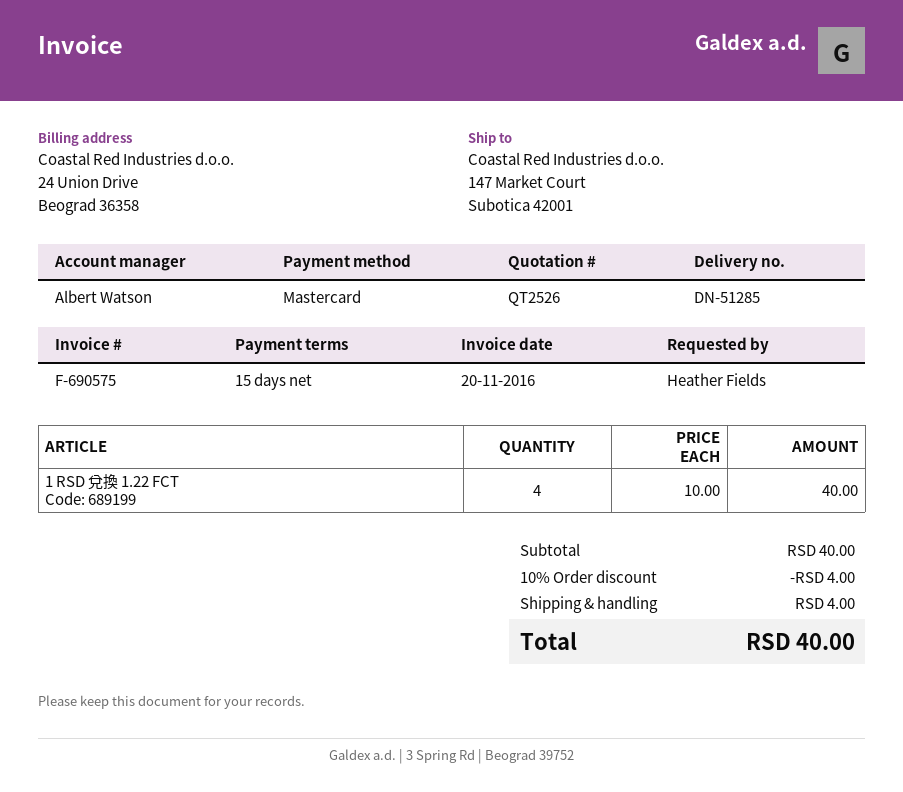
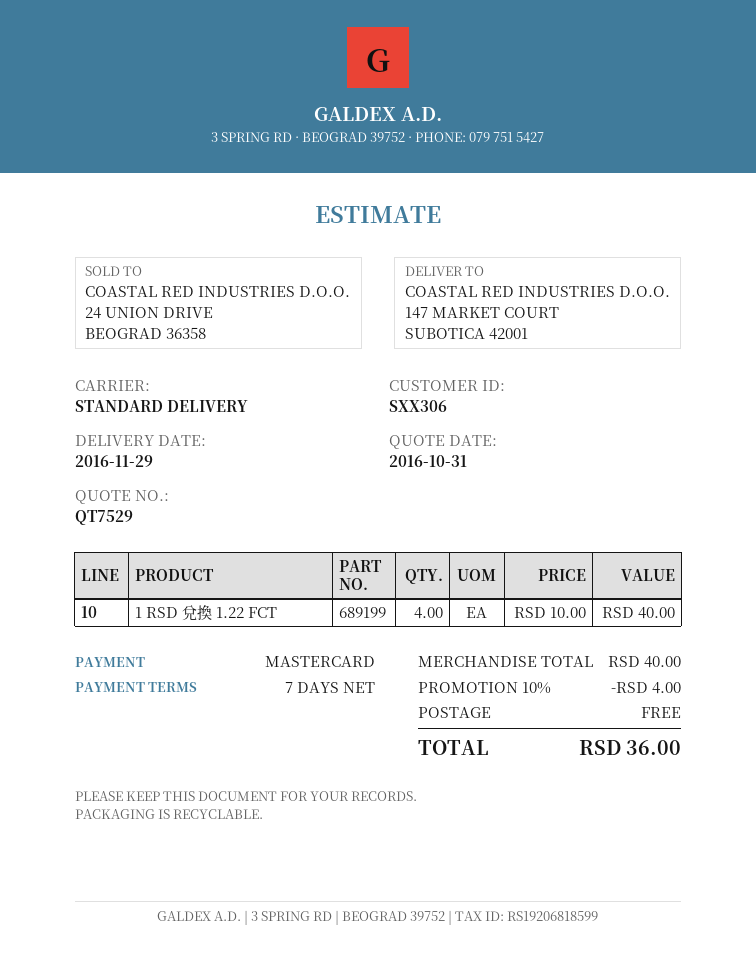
quote number: QT2526 -> QT7529
payment terms: 15 days -> 7 days
shipping: 4.00 -> 0.00
total: 40.00 -> 36.00

